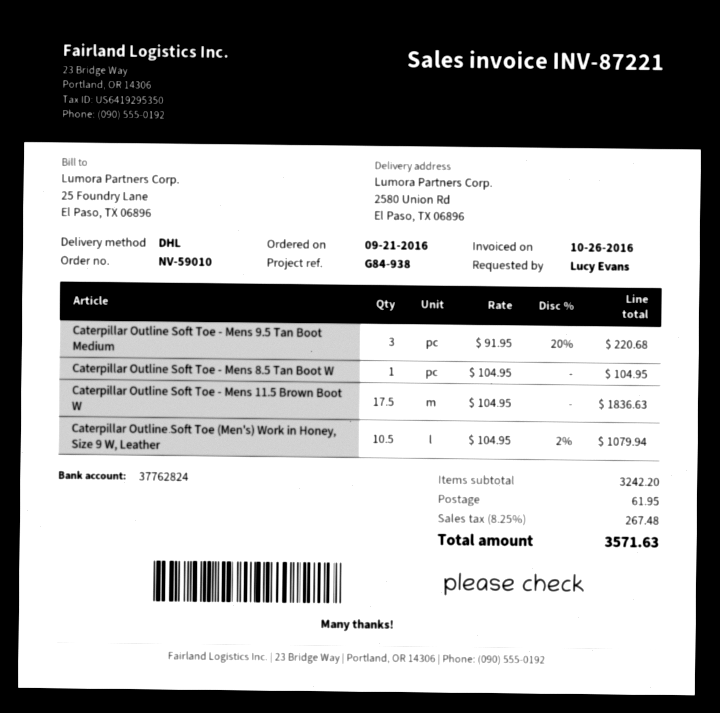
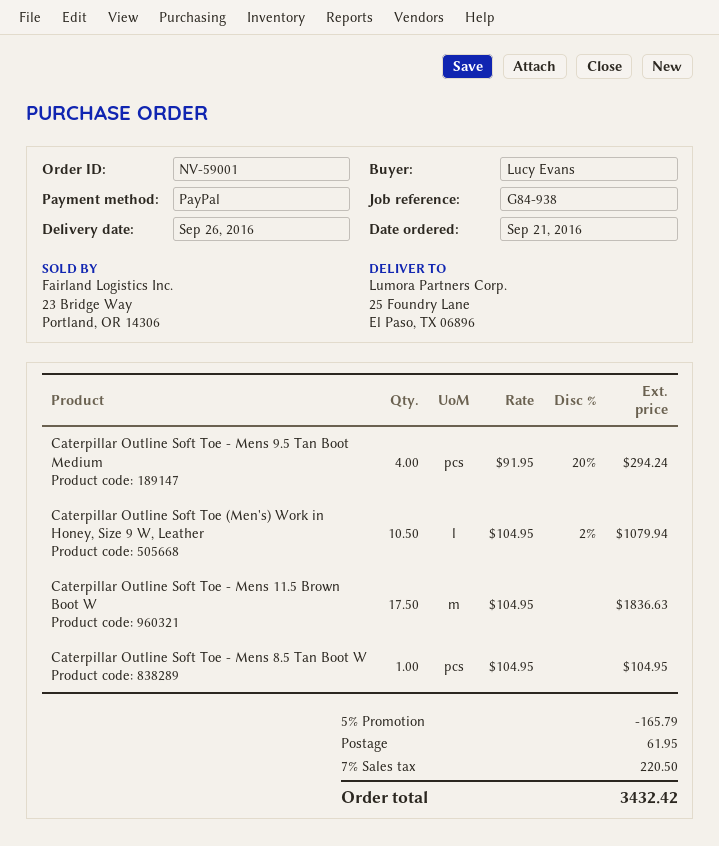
order number: NV-59010 -> NV-59001
ship to: 2580 Union Rd, El Paso, TX 06896 -> 25 Foundry Lane, El Paso, TX 06896
Caterpillar Outline Soft Toe - Mens 9.5 Tan Boot Medium: 3 x 91.95 - 20% = 220.68 -> 4 x 91.95 - 20% = 294.24
discount: none -> 5% = 165.79
tax: 8.25% = 267.48 -> 7% = 220.50
total: 3571.63 -> 3432.42

